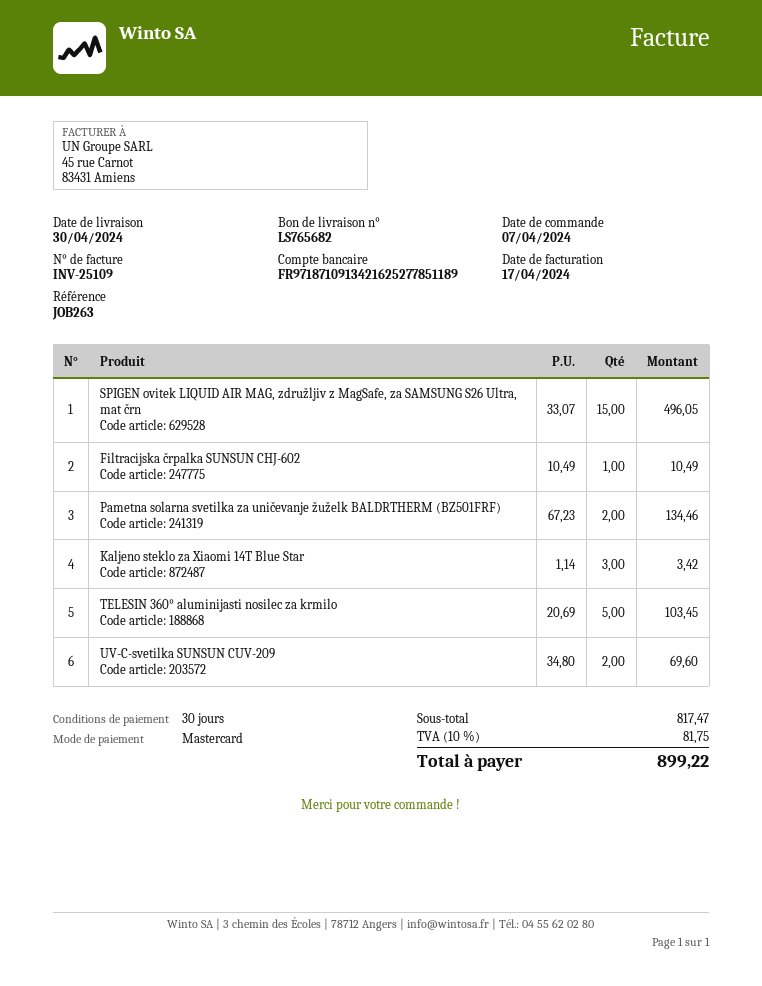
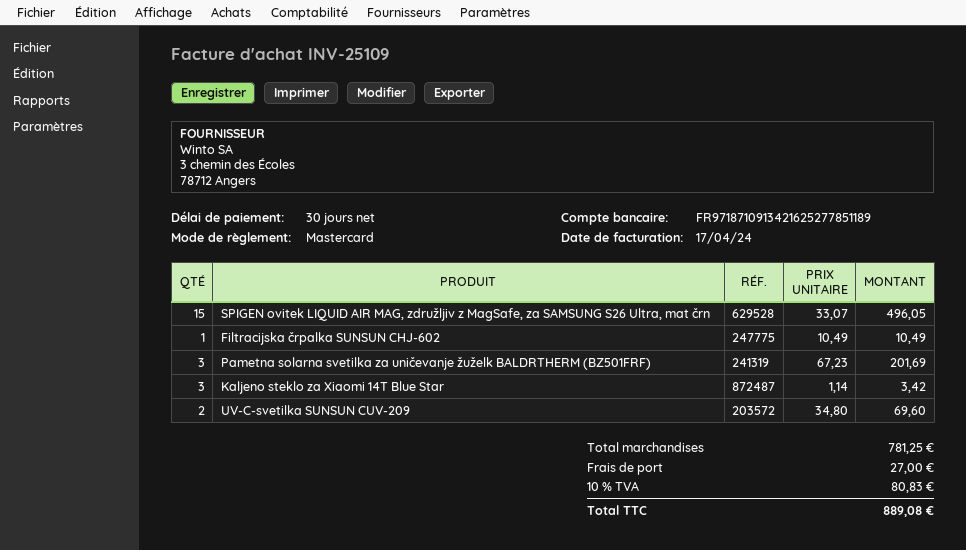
Pametna solarna svetilka za uničevanje žuželk BALDRTHERM (BZ501FRF): 2 x 67.23 = 134.46 -> 3 x 67.23 = 201.69
TELESIN 360° aluminijasti nosilec za krmilo: 5 x 20.69 = 103.45 -> none
subtotal: 817.47 -> 781.25
shipping: none -> 27.00
tax: 10% = 81.75 -> 10% = 80.83
total: 899.22 -> 889.08

